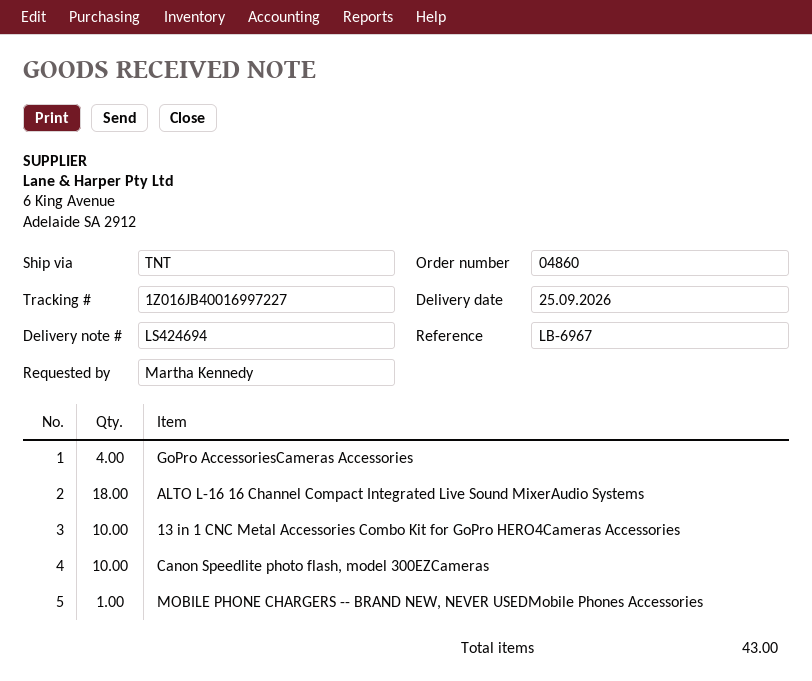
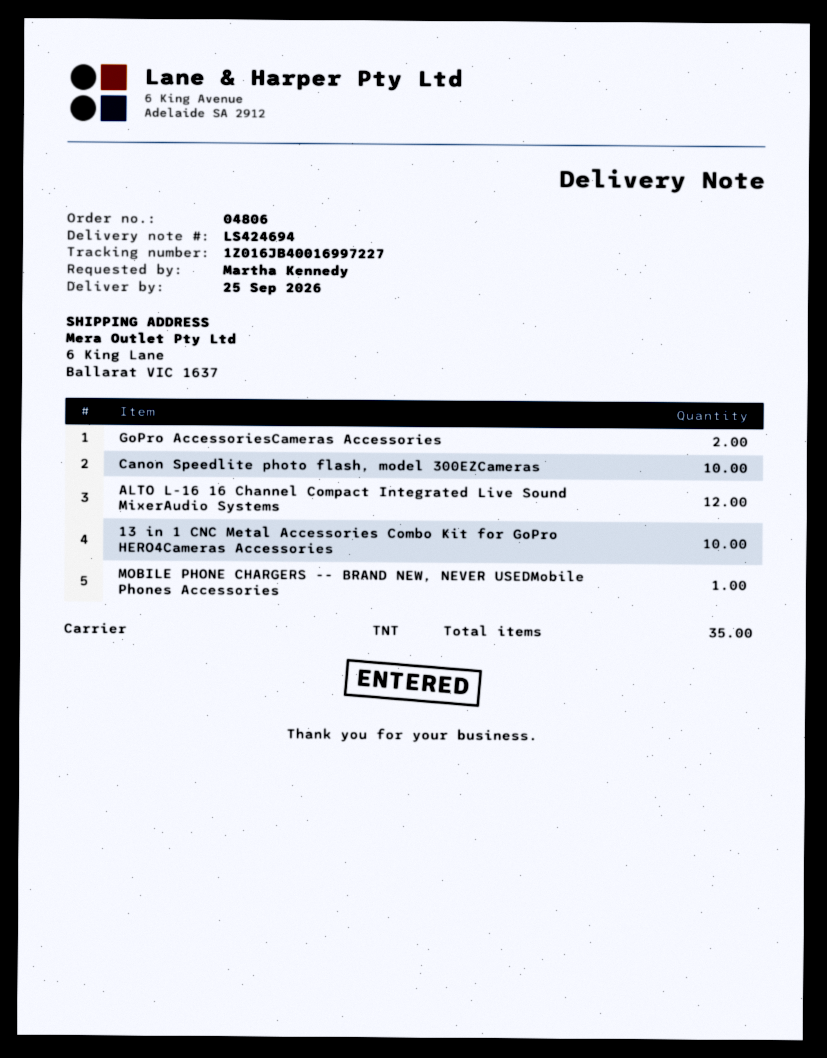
order number: 04860 -> 04806
GoPro AccessoriesCameras Accessories: 4 -> 2
ALTO L-16 16 Channel Compact Integrated Live Sound MixerAudio Systems: 18 -> 12
total quantity: 43 -> 35

